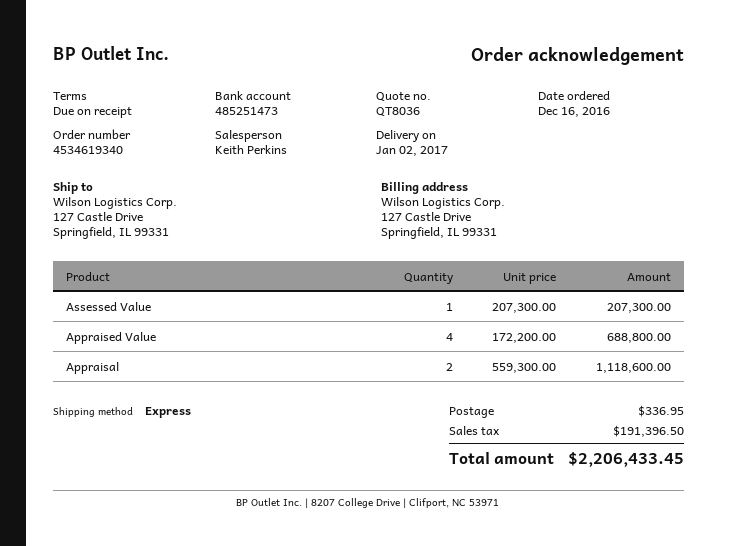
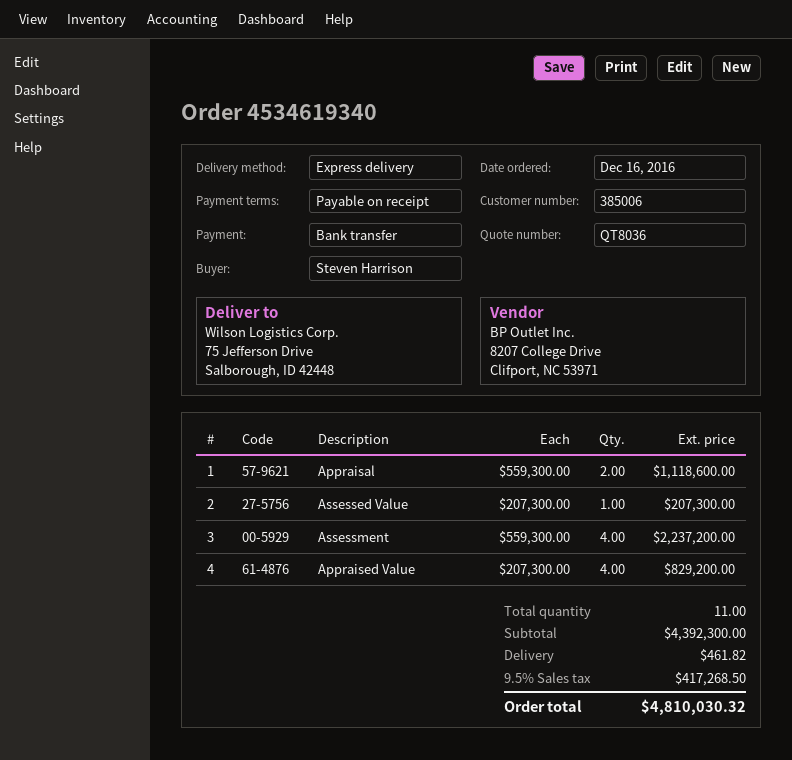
ship to: 127 Castle Drive, Springfield, IL 99331 -> 75 Jefferson Drive, Salborough, ID 42448
Appraised Value: 4 x 172200.00 = 688800.00 -> 4 x 207300.00 = 829200.00
Assessment: none -> 4 x 559300.00 = 2237200.00
shipping: 336.95 -> 461.82
tax: 191396.50 -> 417268.50
total: 2206433.45 -> 4810030.32

